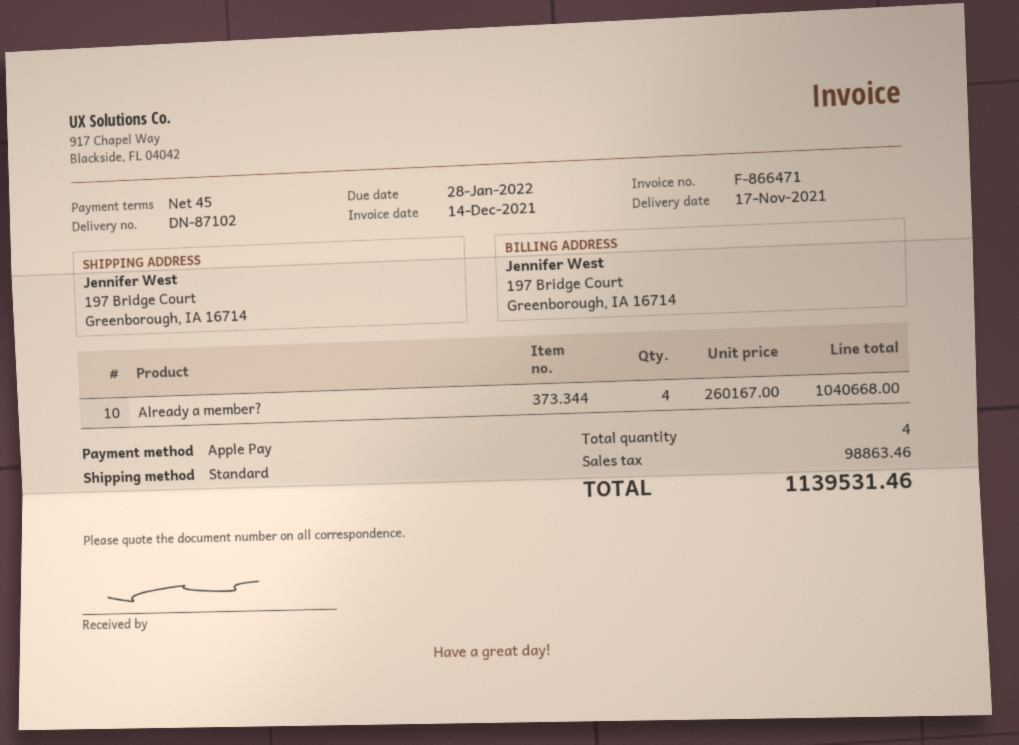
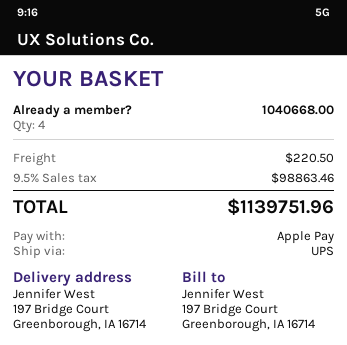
shipping method: standard -> UPS
shipping: none -> 220.50
total: 1139531.46 -> 1139751.96

